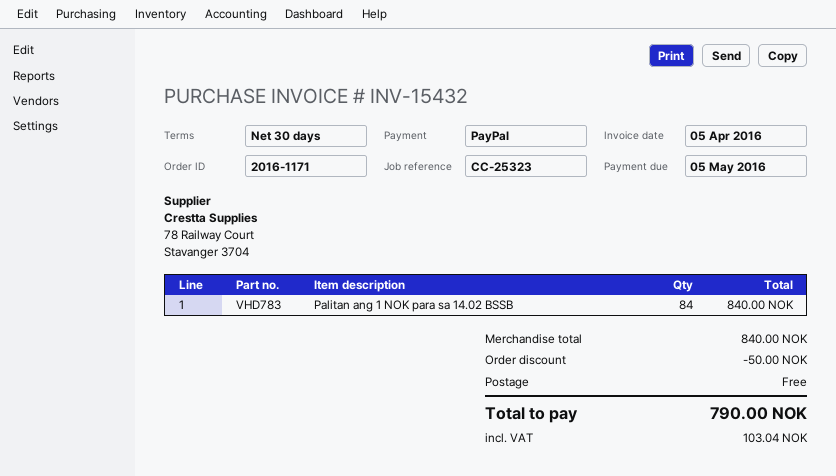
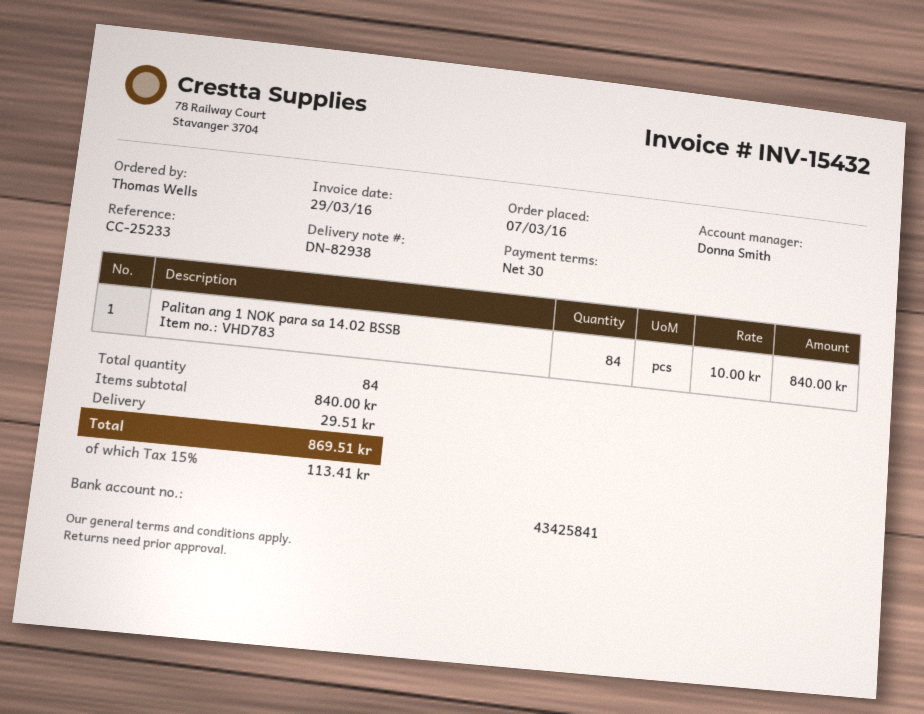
invoice date: 2016-04-05 -> 2016-03-29
reference: CC-25323 -> CC-25233
discount: 50.00 -> none
shipping: 0.00 -> 29.51
tax: 103.04 -> 113.41
total: 790.00 -> 869.51

